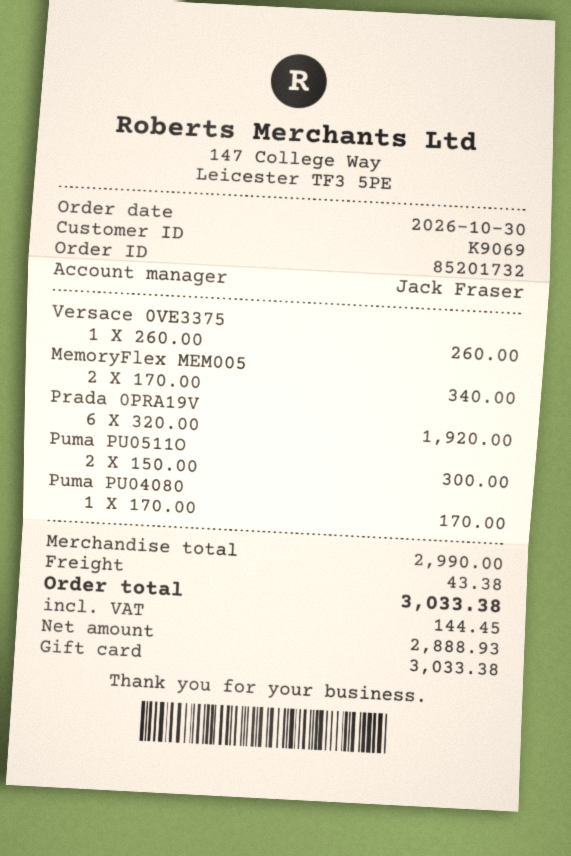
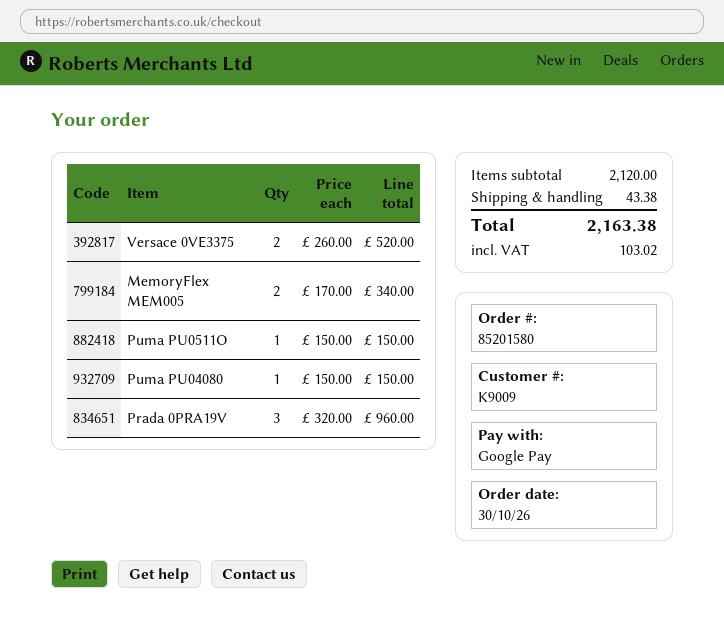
order number: 85201732 -> 85201580
customer number: K9069 -> K9009
payment method: gift card -> Google Pay
Versace 0VE3375: 1 x 260.00 = 260.00 -> 2 x 260.00 = 520.00
Prada 0PRA19V: 6 x 320.00 = 1920.00 -> 3 x 320.00 = 960.00
Puma PU0511O: 2 x 150.00 = 300.00 -> 1 x 150.00 = 150.00
Puma PU04080: 1 x 170.00 = 170.00 -> 1 x 150.00 = 150.00
subtotal: 2990.00 -> 2120.00
tax: 144.45 -> 103.02
total: 3033.38 -> 2163.38

